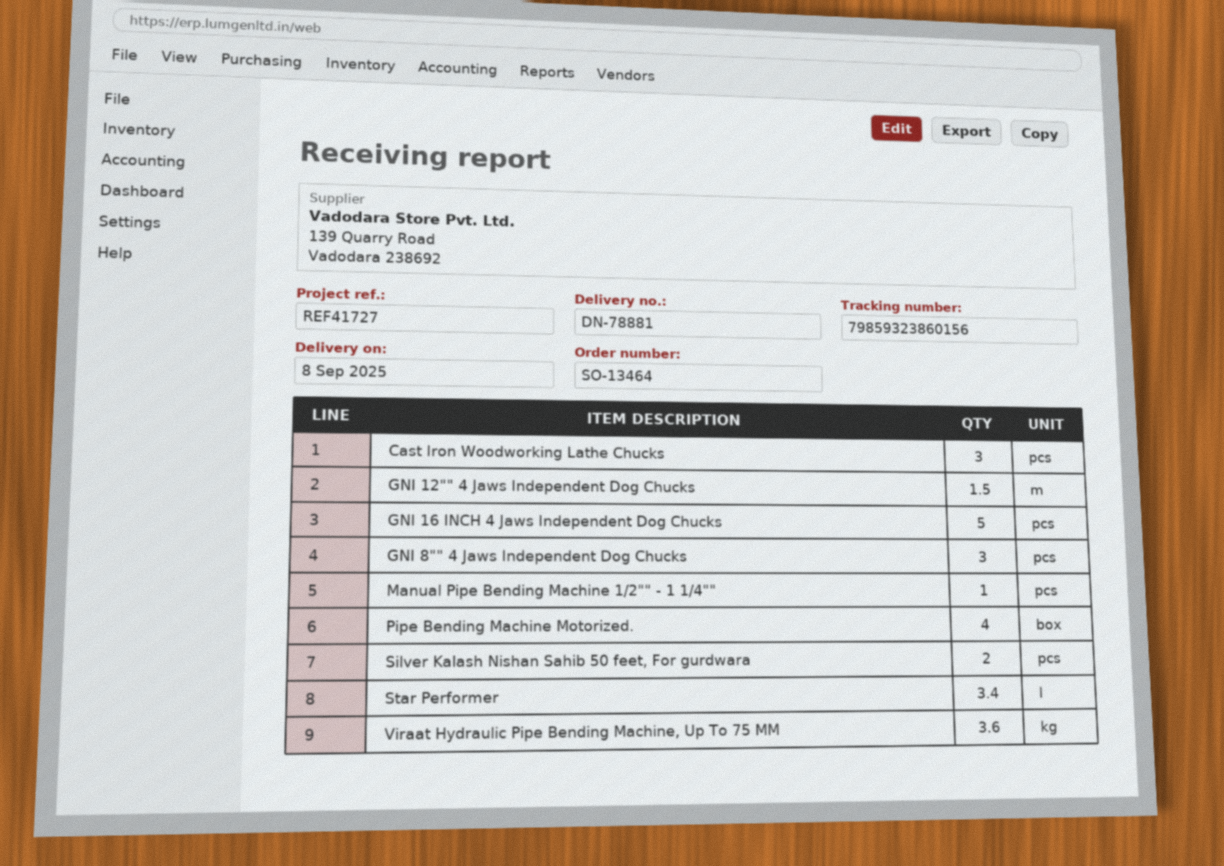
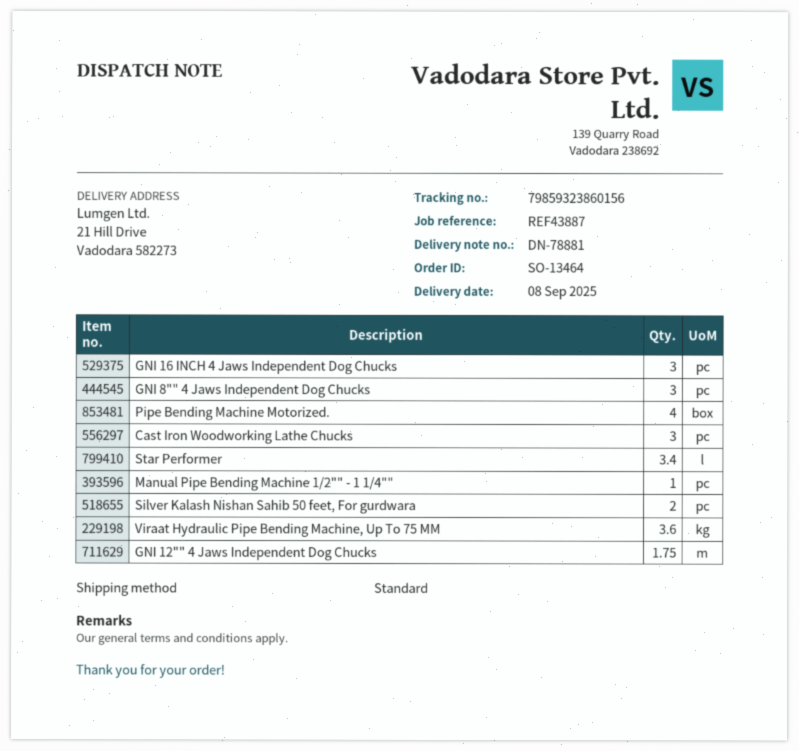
reference: REF41727 -> REF43887
GNI 12"" 4 Jaws Independent Dog Chucks: 1.5 -> 1.75
GNI 16 INCH 4 Jaws Independent Dog Chucks: 5 -> 3

